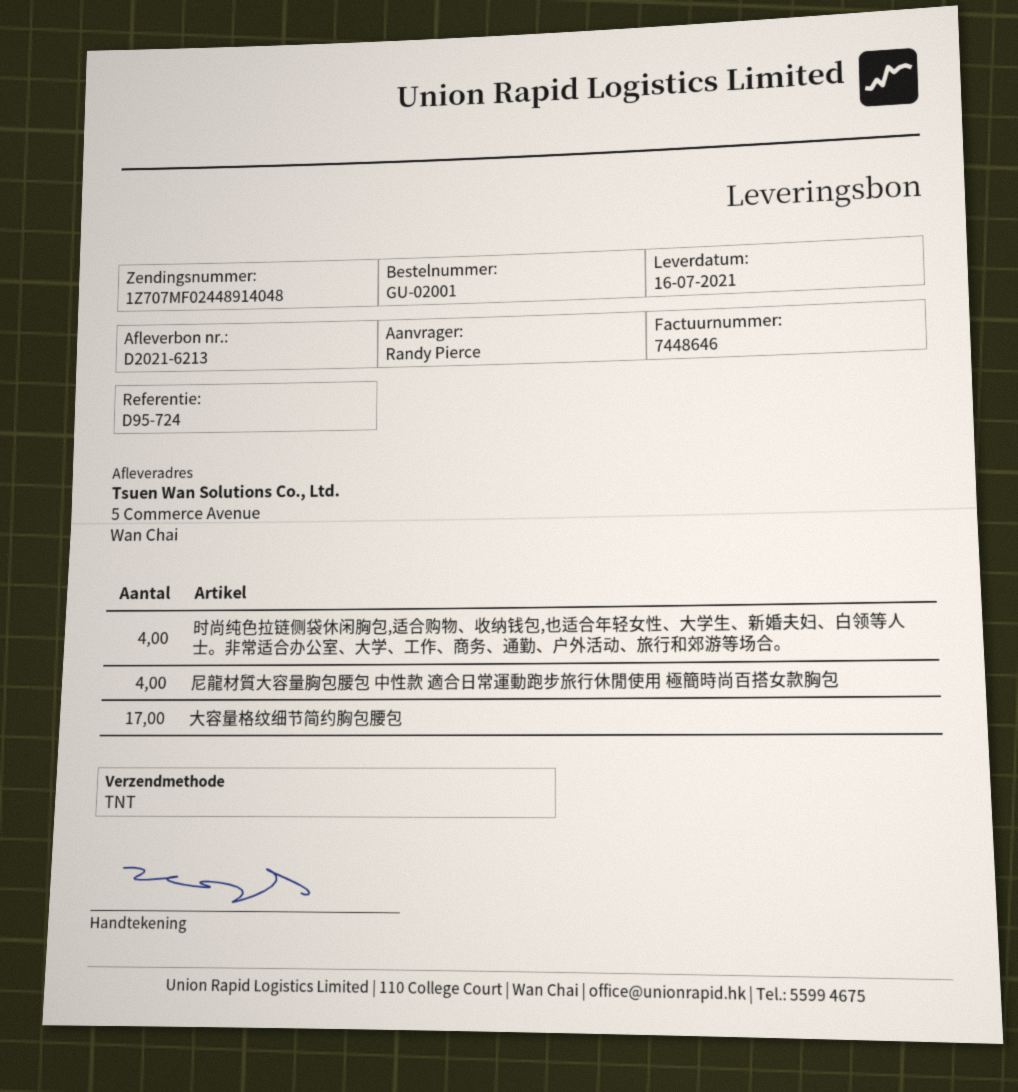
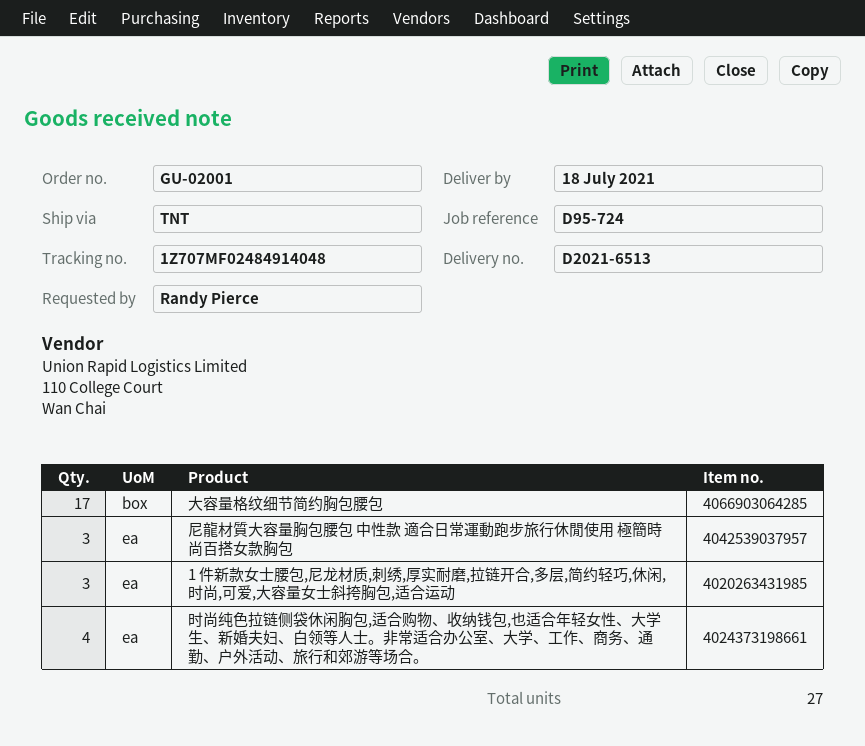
delivery note number: D2021-6213 -> D2021-6513
delivery date: 2021-07-16 -> 2021-07-18
tracking number: 1Z707MF02448914048 -> 1Z707MF02484914048
尼龍材質大容量胸包腰包 中性款 適合日常運動跑步旅行休閒使用 極簡時尚百搭女款胸包: 4 -> 3
1 件新款女士腰包,尼龙材质,刺绣,厚实耐磨,拉链开合,多层,简约轻巧,休闲,时尚,可爱,大容量女士斜挎胸包,适合运动: none -> 3

